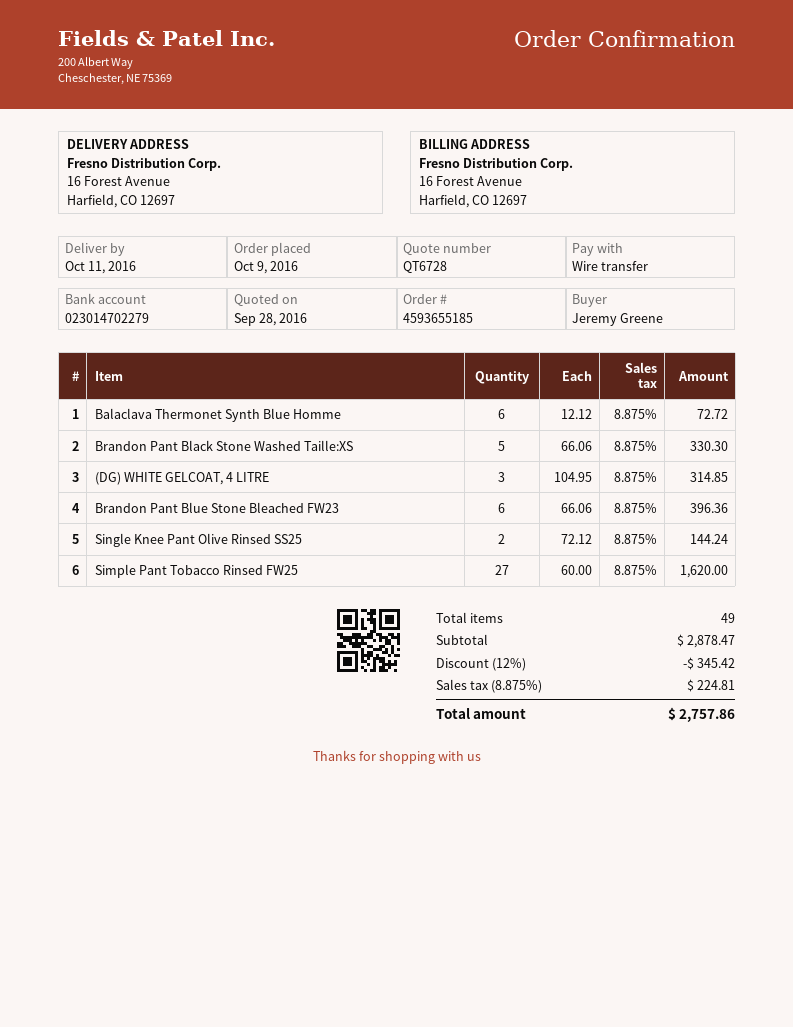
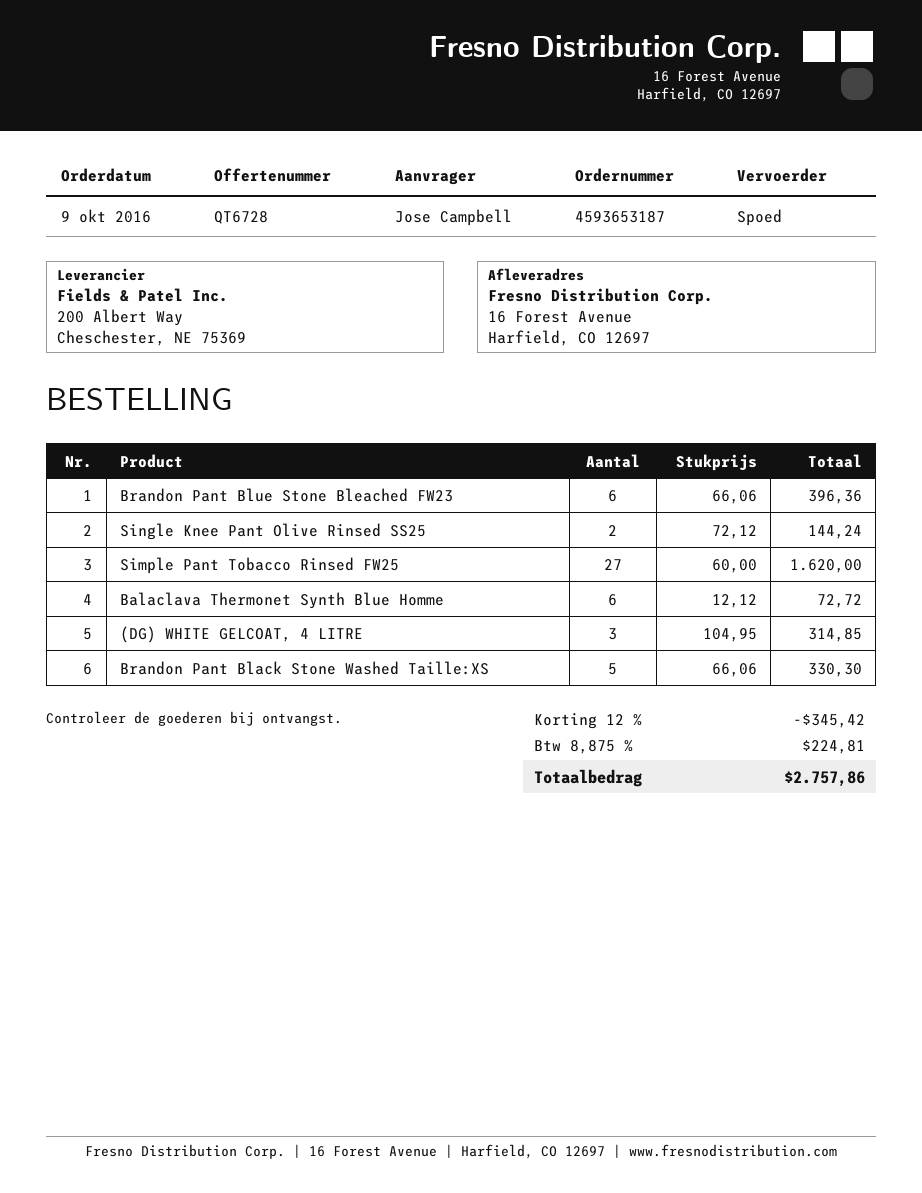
order number: 4593655185 -> 4593653187
ordered by: Jeremy Greene -> Jose Campbell

